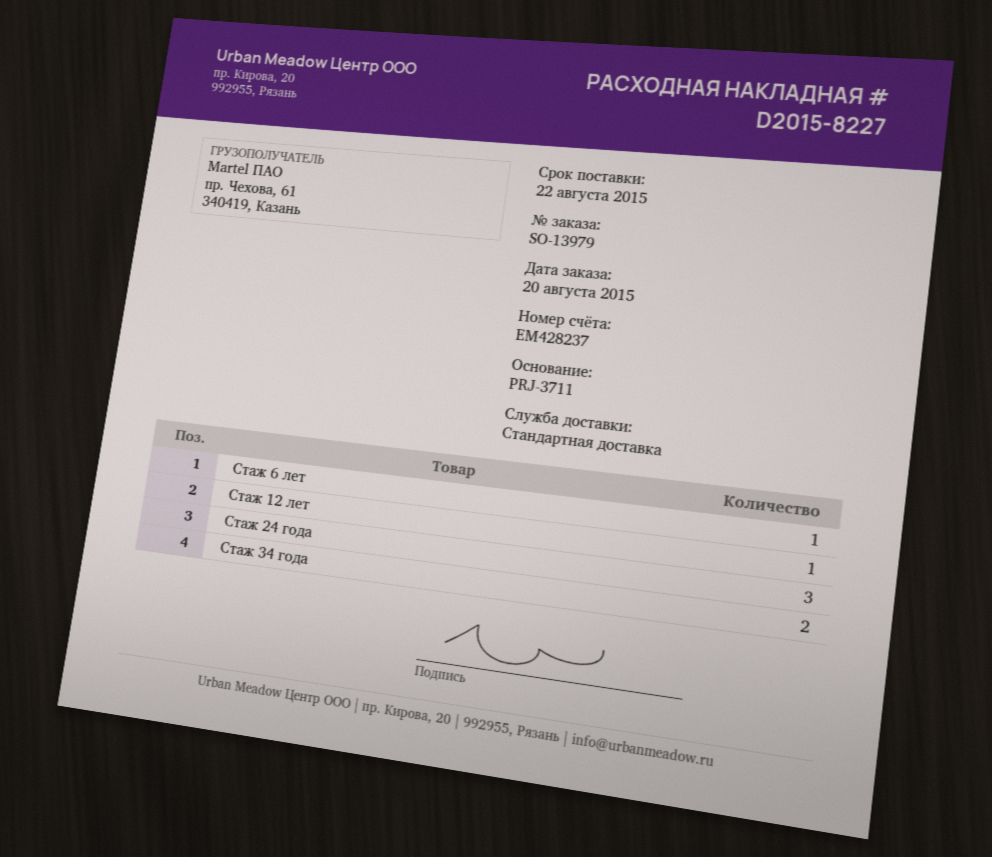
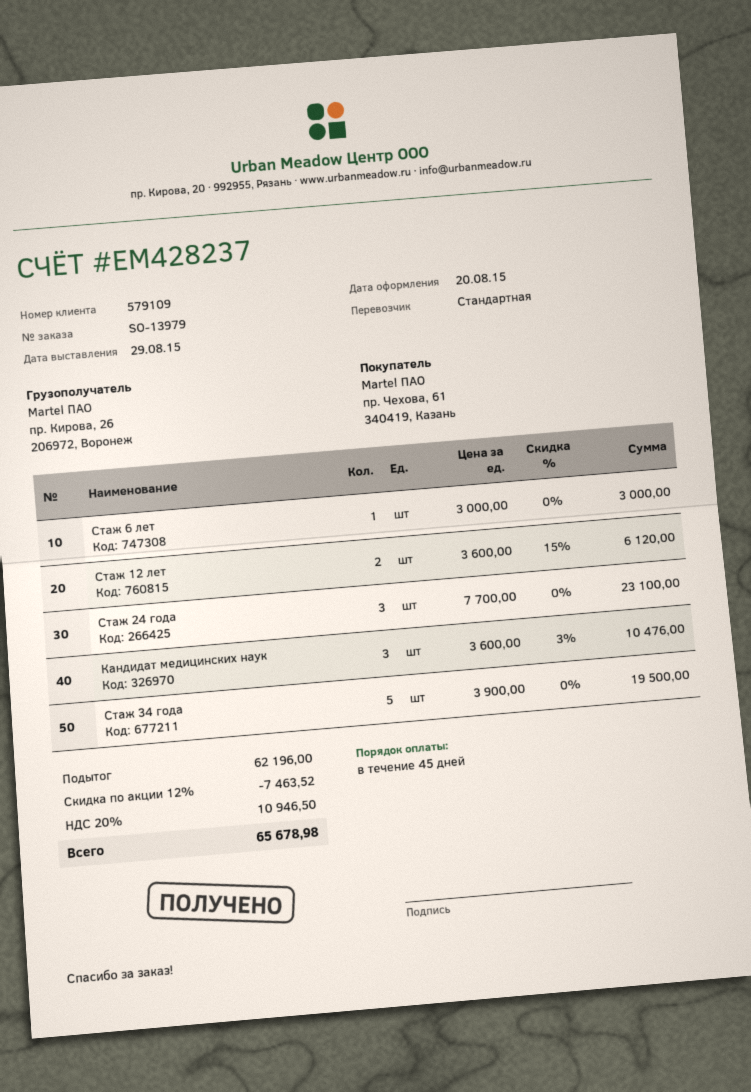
ship to: пр. Чехова, 61, 340419, Казань -> пр. Кирова, 26, 206972, Воронеж
Стаж 12 лет: 1 -> 2
Стаж 34 года: 2 -> 5
Кандидат медицинских наук: none -> 3

